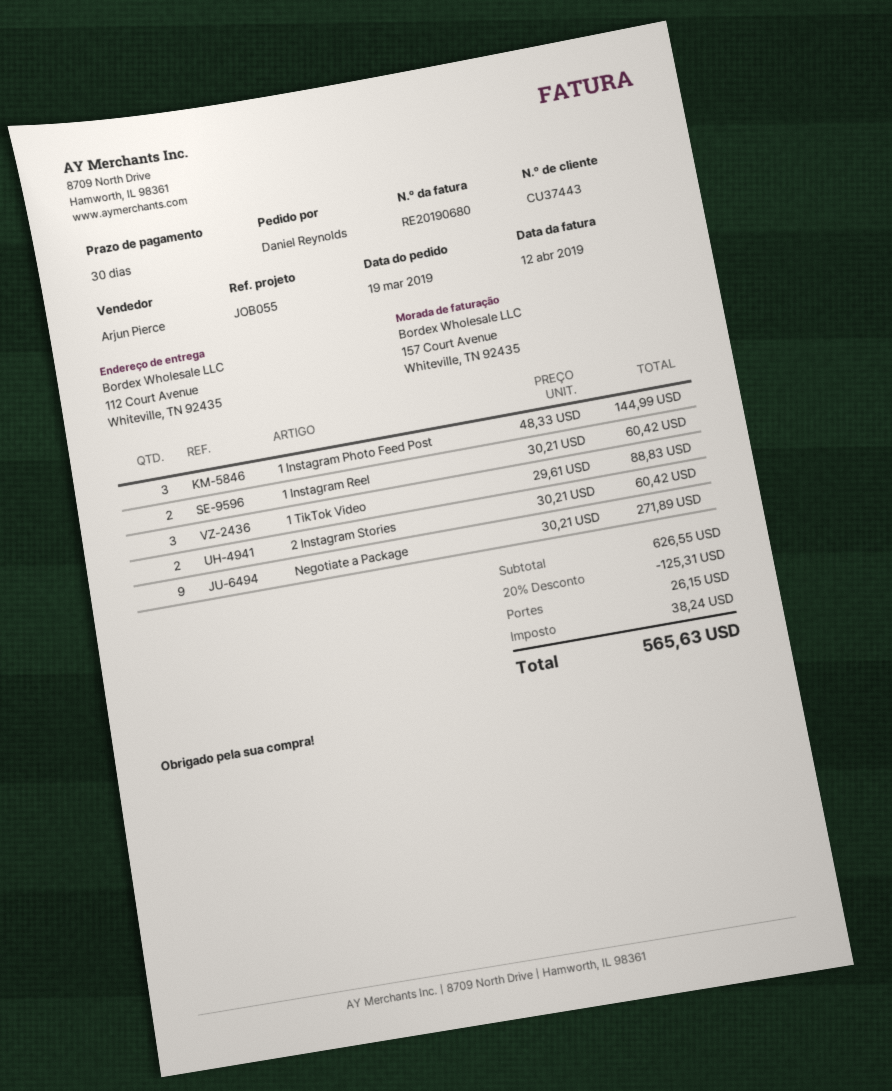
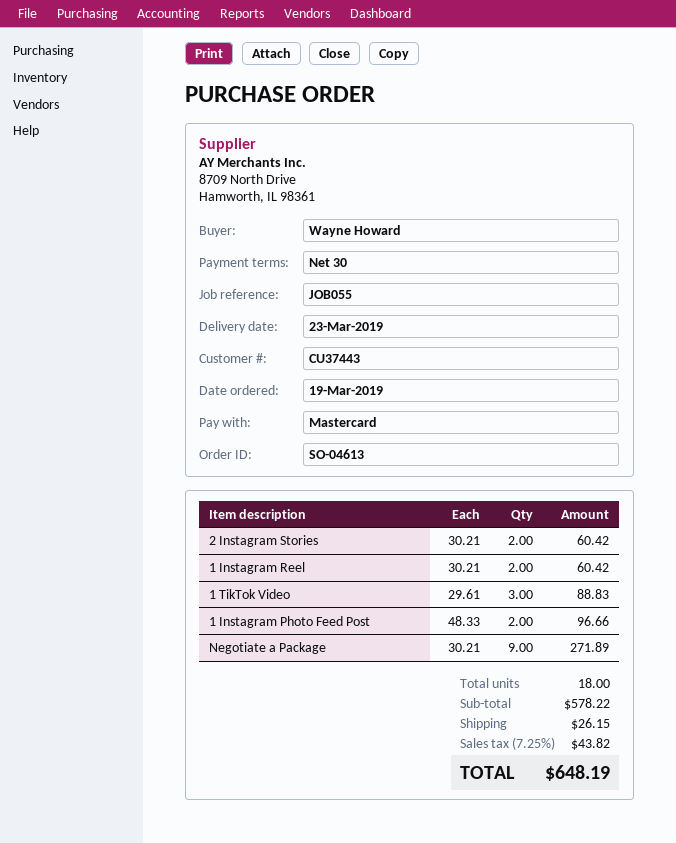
ordered by: Daniel Reynolds -> Wayne Howard
1 Instagram Photo Feed Post: 3 x 48.33 = 144.99 -> 2 x 48.33 = 96.66
subtotal: 626.55 -> 578.22
discount: 20% = 125.31 -> none
tax: 38.24 -> 43.82
total: 565.63 -> 648.19

